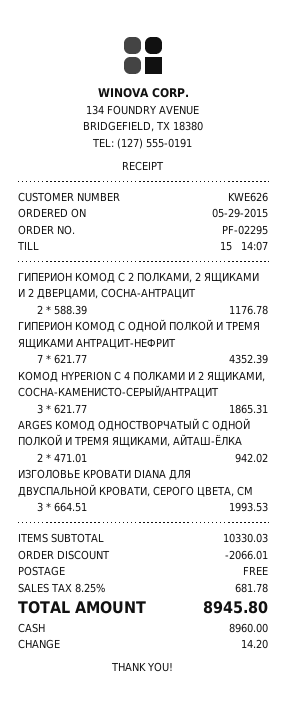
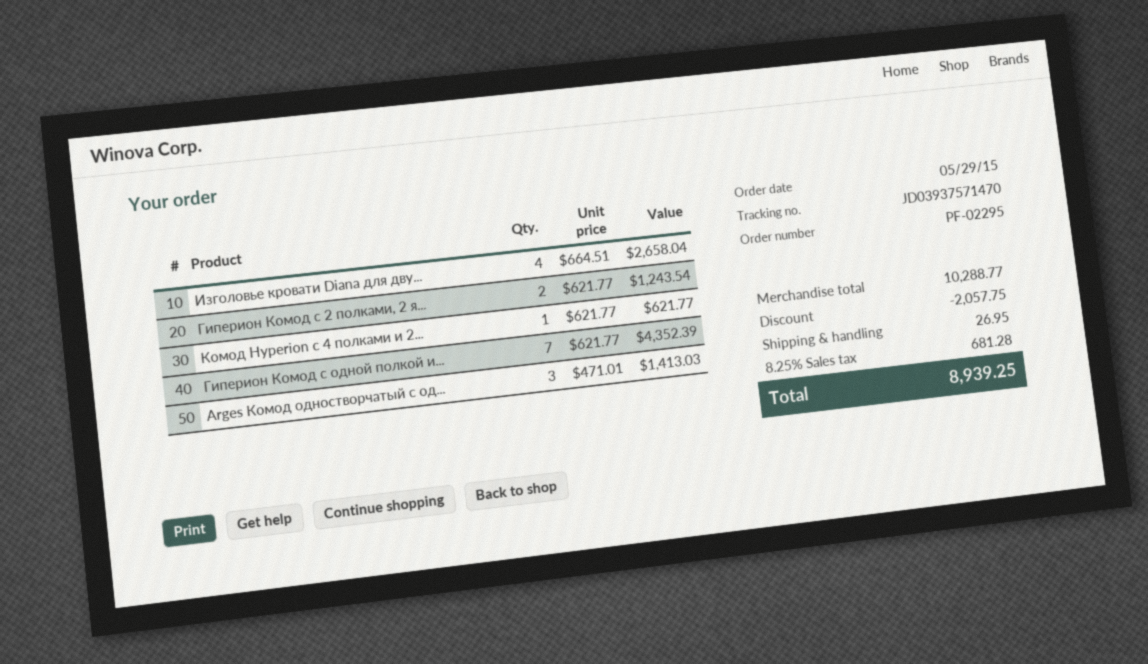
ГИПЕРИОН КОМОД С 2 ПОЛКАМИ, 2 ЯЩИКАМИ И 2 ДВЕРЦАМИ, СОСНА-АНТРАЦИТ: 2 x 588.39 = 1176.78 -> 2 x 621.77 = 1243.54
КОМОД HYPERION С 4 ПОЛКАМИ И 2 ЯЩИКАМИ, СОСНА-КАМЕНИСТО-СЕРЫЙ/АНТРАЦИТ: 3 x 621.77 = 1865.31 -> 1 x 621.77 = 621.77
ARGES КОМОД ОДНОСТВОРЧАТЫЙ С ОДНОЙ ПОЛКОЙ И ТРЕМЯ ЯЩИКАМИ, АЙТАШ-ЁЛКА: 2 x 471.01 = 942.02 -> 3 x 471.01 = 1413.03
ИЗГОЛОВЬЕ КРОВАТИ DIANA ДЛЯ ДВУСПАЛЬНОЙ КРОВАТИ, СЕРОГО ЦВЕТА, СМ: 3 x 664.51 = 1993.53 -> 4 x 664.51 = 2658.04
subtotal: 10330.03 -> 10288.77
discount: 2066.01 -> 2057.75
shipping: 0.00 -> 26.95
tax: 8.25% = 681.78 -> 8.25% = 681.28
total: 8945.80 -> 8939.25

